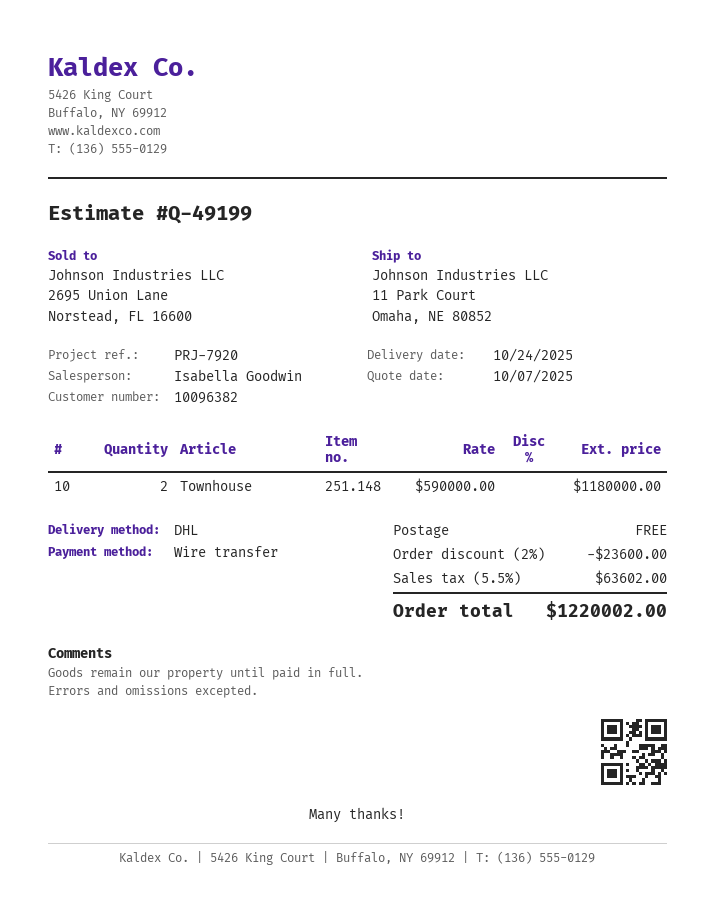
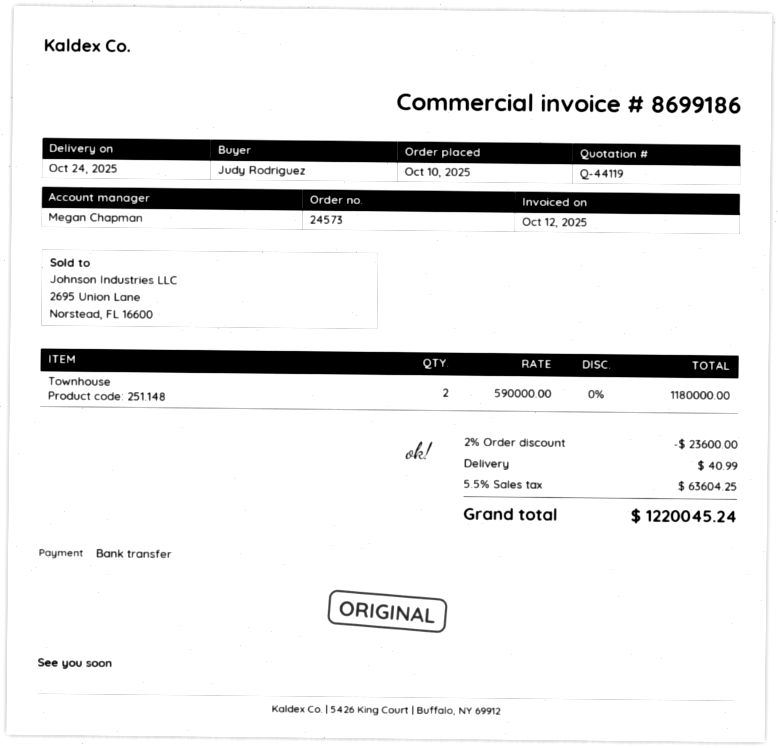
quote number: Q-49199 -> Q-44119
sales rep: Isabella Goodwin -> Megan Chapman
shipping: 0.00 -> 40.99
tax: 5.5% = 63602.00 -> 5.5% = 63604.25
total: 1220002.00 -> 1220045.24

